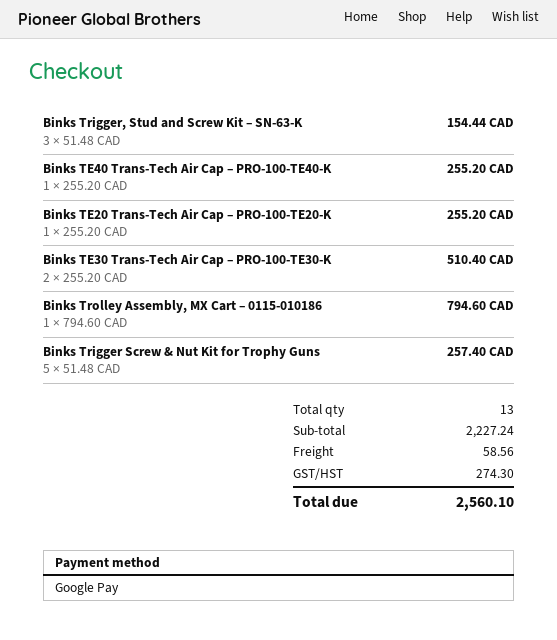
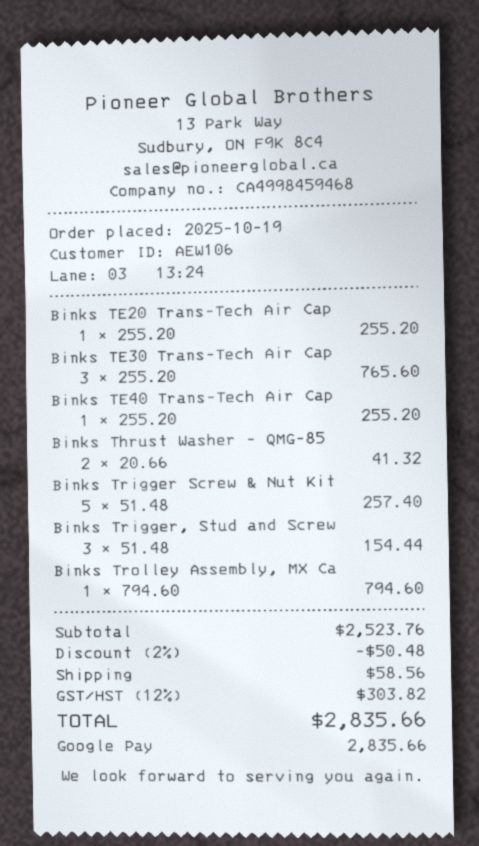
Binks TE30 Trans-Tech Air Cap – PRO-100-TE30-K: 2 x 255.20 = 510.40 -> 3 x 255.20 = 765.60
Binks Thrust Washer – QMG-85: none -> 2 x 20.66 = 41.32
subtotal: 2227.24 -> 2523.76
discount: none -> 2% = 50.48
tax: 274.30 -> 303.82
total: 2560.10 -> 2835.66

